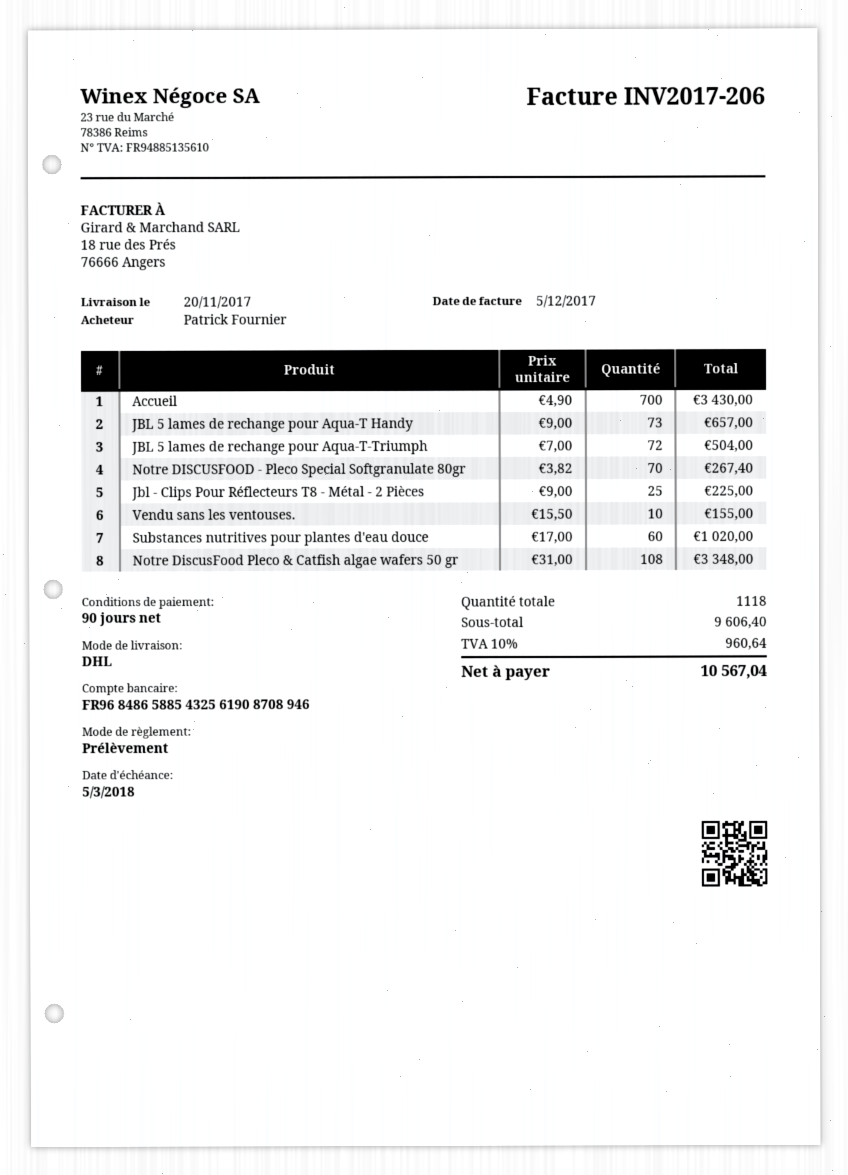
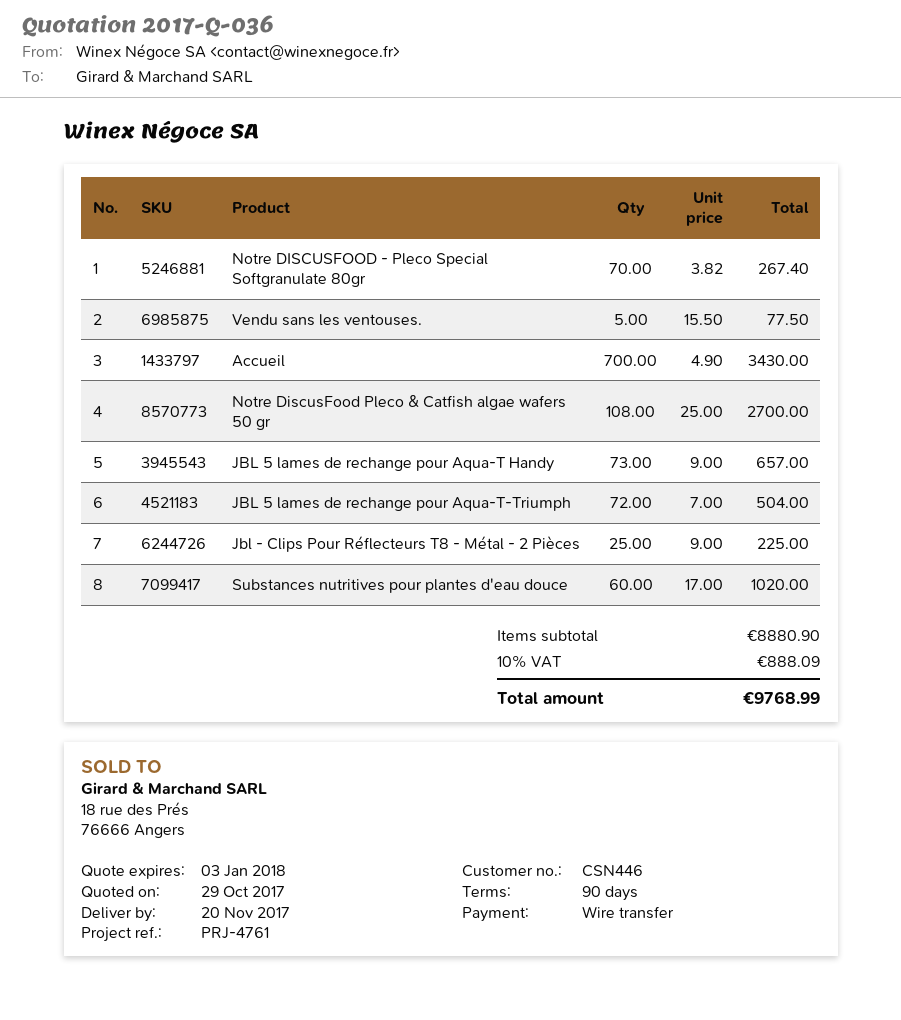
payment method: direct debit -> bank transfer
Vendu sans les ventouses.: 10 x 15.50 = 155.00 -> 5 x 15.50 = 77.50
Notre DiscusFood Pleco & Catfish algae wafers 50 gr: 108 x 31.00 = 3348.00 -> 108 x 25.00 = 2700.00
subtotal: 9606.40 -> 8880.90
tax: 10% = 960.64 -> 10% = 888.09
total: 10567.04 -> 9768.99

